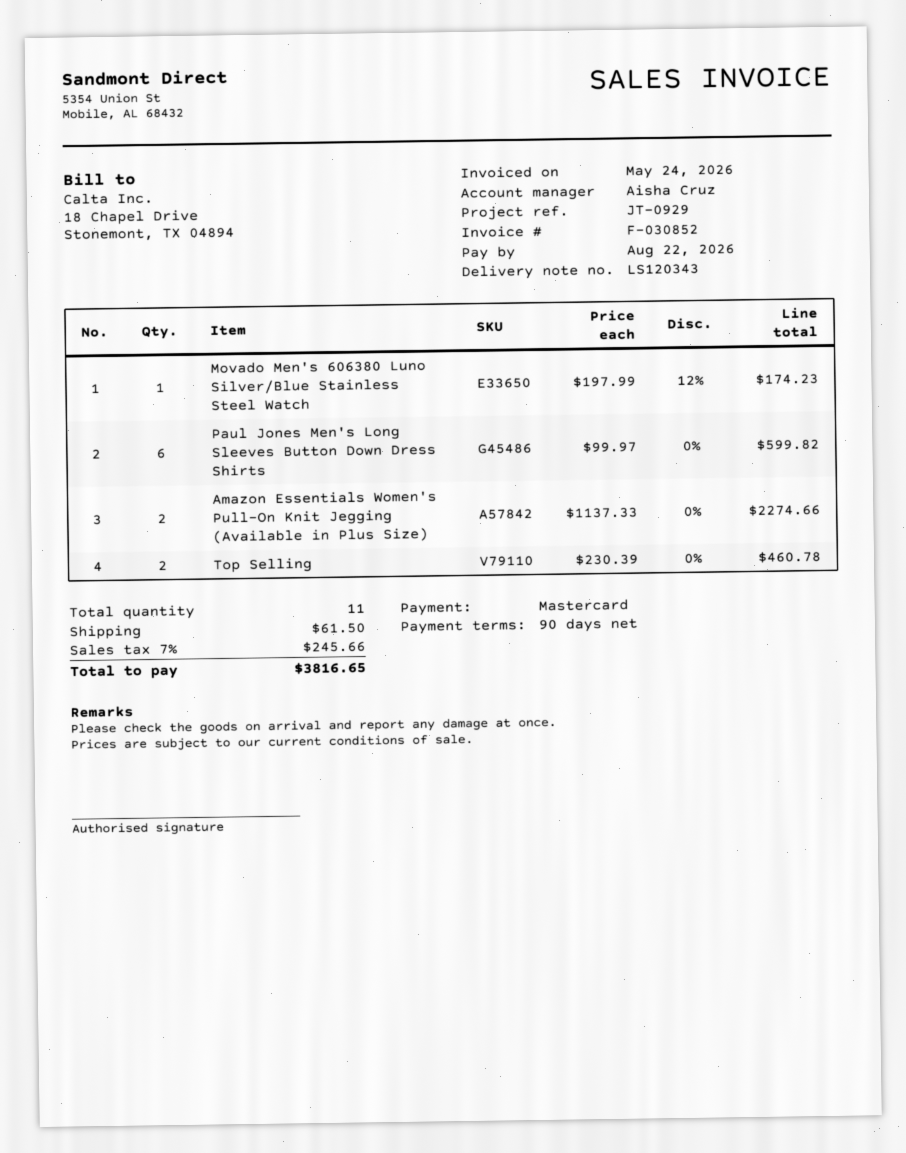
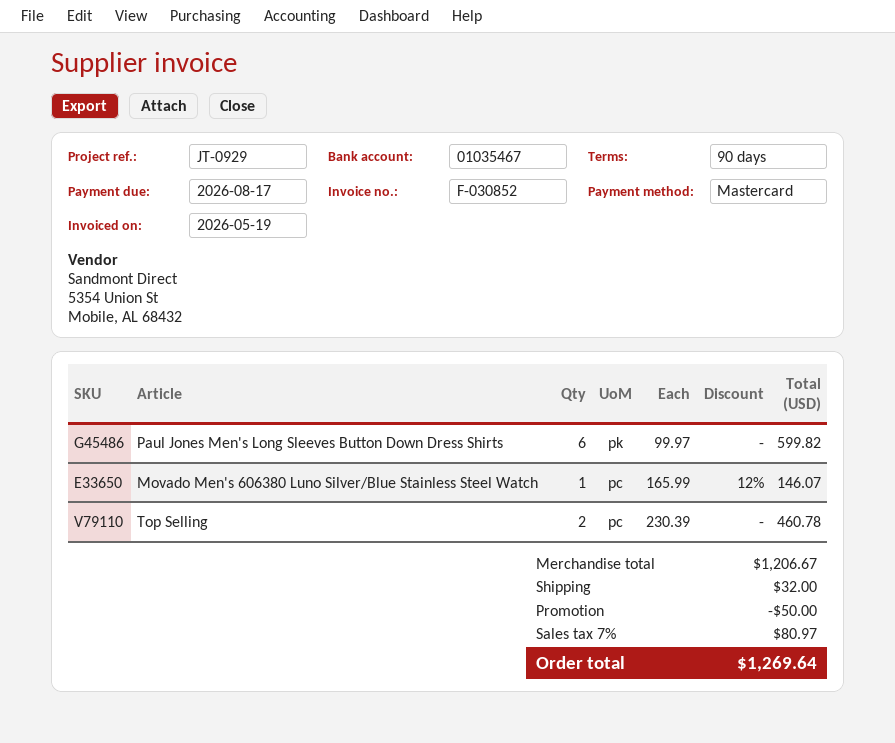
invoice date: 2026-05-24 -> 2026-05-19
due date: 2026-08-22 -> 2026-08-17
Movado Men's 606380 Luno Silver/Blue Stainless Steel Watch: 1 x 197.99 - 12% = 174.23 -> 1 x 165.99 - 12% = 146.07
Amazon Essentials Women's Pull-On Knit Jegging (Available in Plus Size): 2 x 1137.33 = 2274.66 -> none
discount: none -> 50.00
shipping: 61.50 -> 32.00
tax: 7% = 245.66 -> 7% = 80.97
total: 3816.65 -> 1269.64

